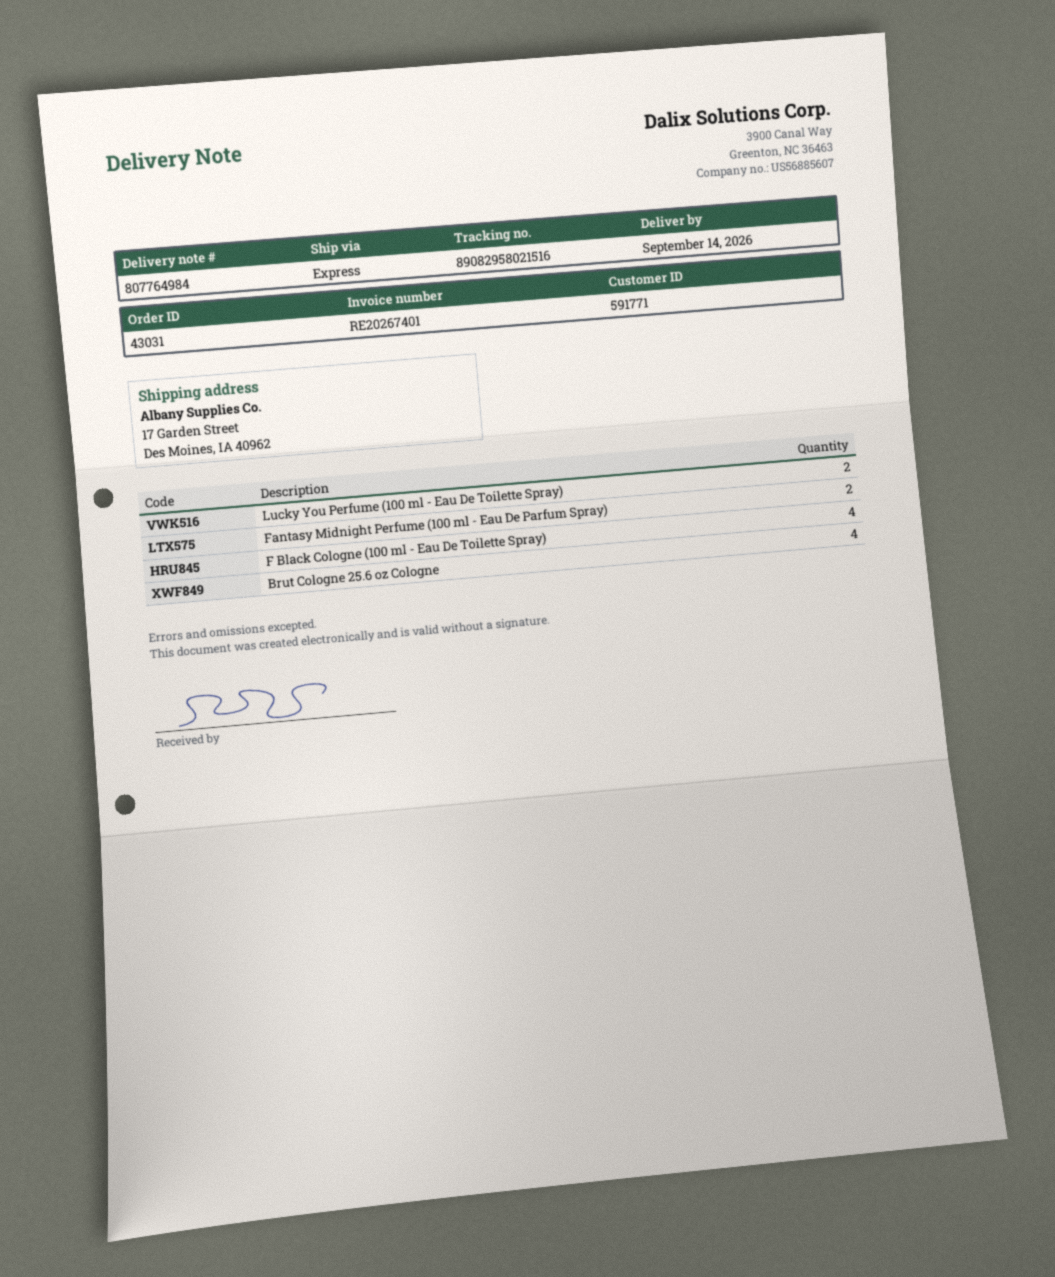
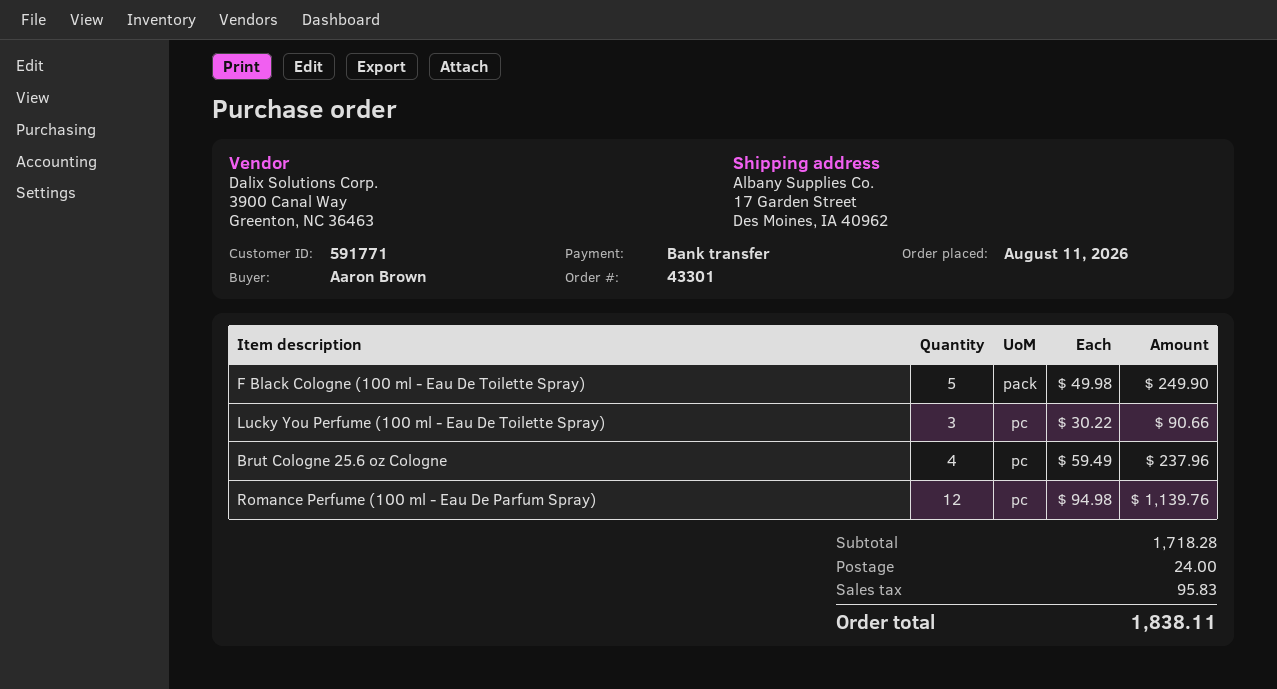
order number: 43031 -> 43301
Lucky You Perfume (100 ml - Eau De Toilette Spray): 2 -> 3
Fantasy Midnight Perfume (100 ml - Eau De Parfum Spray): 2 -> none
F Black Cologne (100 ml - Eau De Toilette Spray): 4 -> 5
Romance Perfume (100 ml - Eau De Parfum Spray): none -> 12

